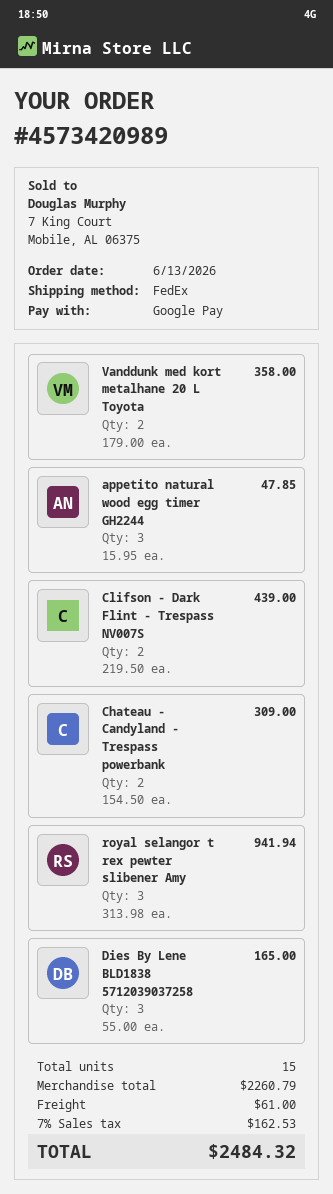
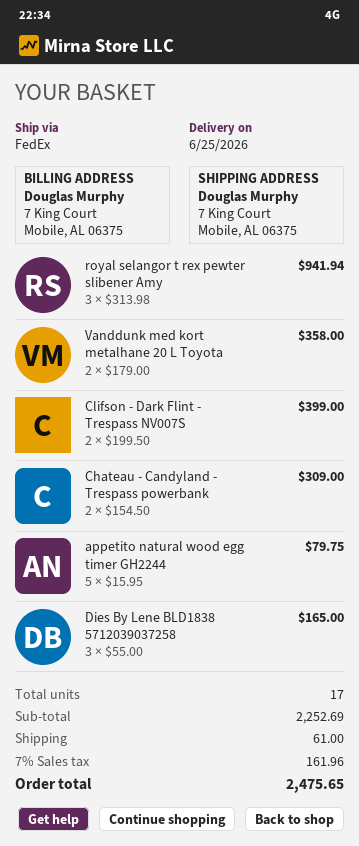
appetito natural wood egg timer GH2244: 3 x 15.95 = 47.85 -> 5 x 15.95 = 79.75
Clifson - Dark Flint - Trespass NV007S: 2 x 219.50 = 439.00 -> 2 x 199.50 = 399.00
total quantity: 15 -> 17
subtotal: 2260.79 -> 2252.69
tax: 7% = 162.53 -> 7% = 161.96
total: 2484.32 -> 2475.65

